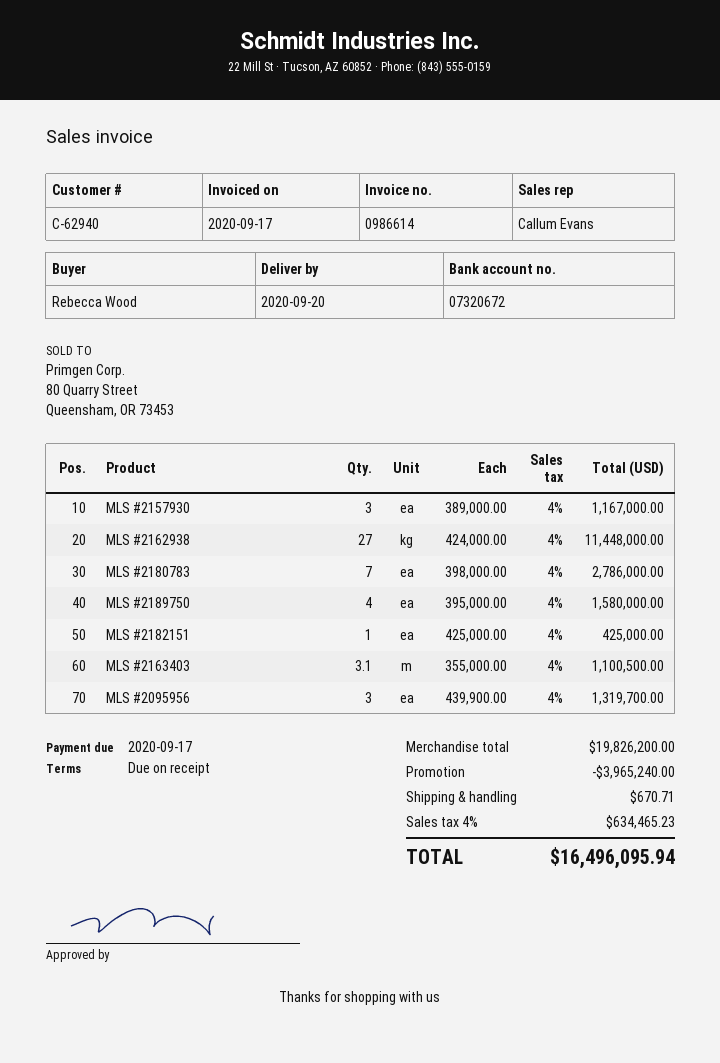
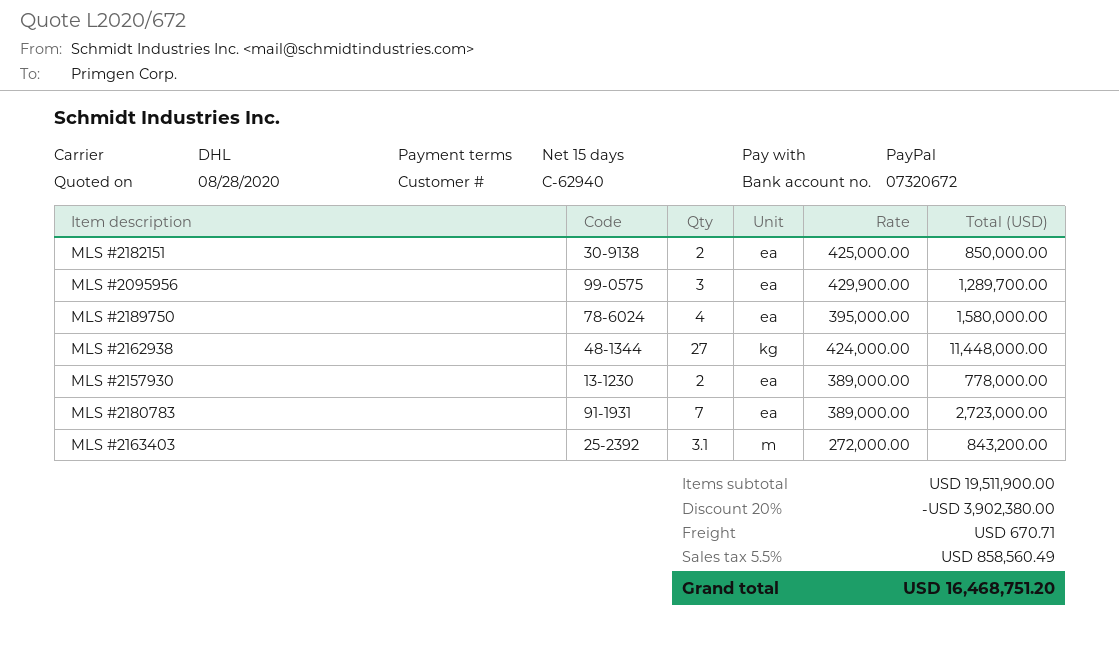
payment terms: on receipt -> 15 days
MLS #2157930: 3 x 389000.00 = 1167000.00 -> 2 x 389000.00 = 778000.00
MLS #2180783: 7 x 398000.00 = 2786000.00 -> 7 x 389000.00 = 2723000.00
MLS #2182151: 1 x 425000.00 = 425000.00 -> 2 x 425000.00 = 850000.00
MLS #2163403: 3.1 x 355000.00 = 1100500.00 -> 3.1 x 272000.00 = 843200.00
MLS #2095956: 3 x 439900.00 = 1319700.00 -> 3 x 429900.00 = 1289700.00
subtotal: 19826200.00 -> 19511900.00
discount: 3965240.00 -> 3902380.00
tax: 4% = 634465.23 -> 5.5% = 858560.49
total: 16496095.94 -> 16468751.20

